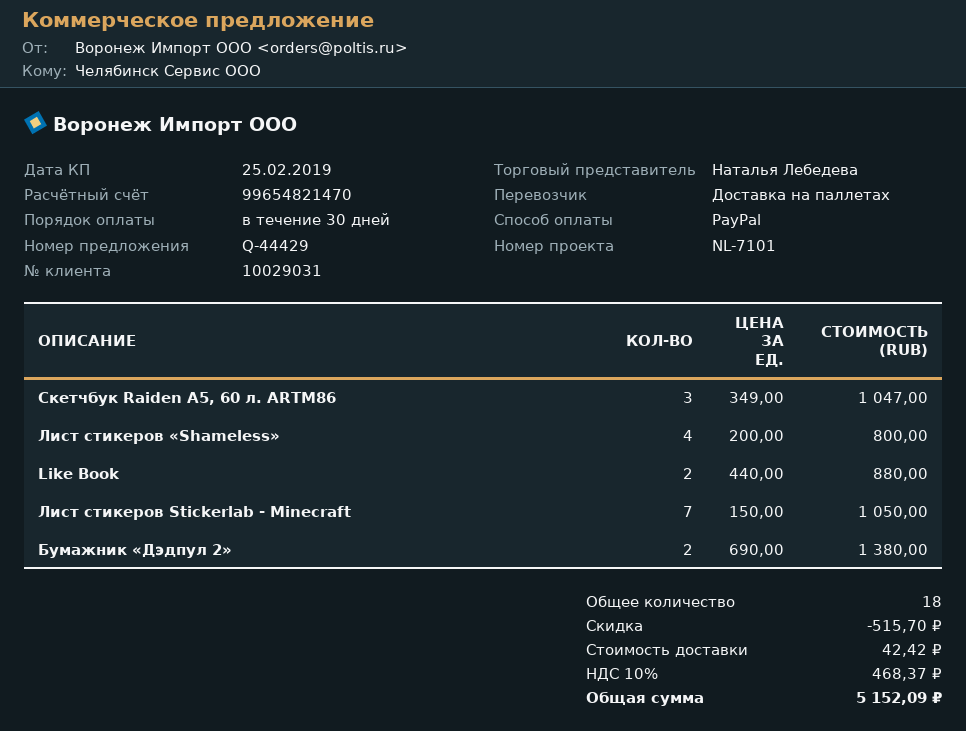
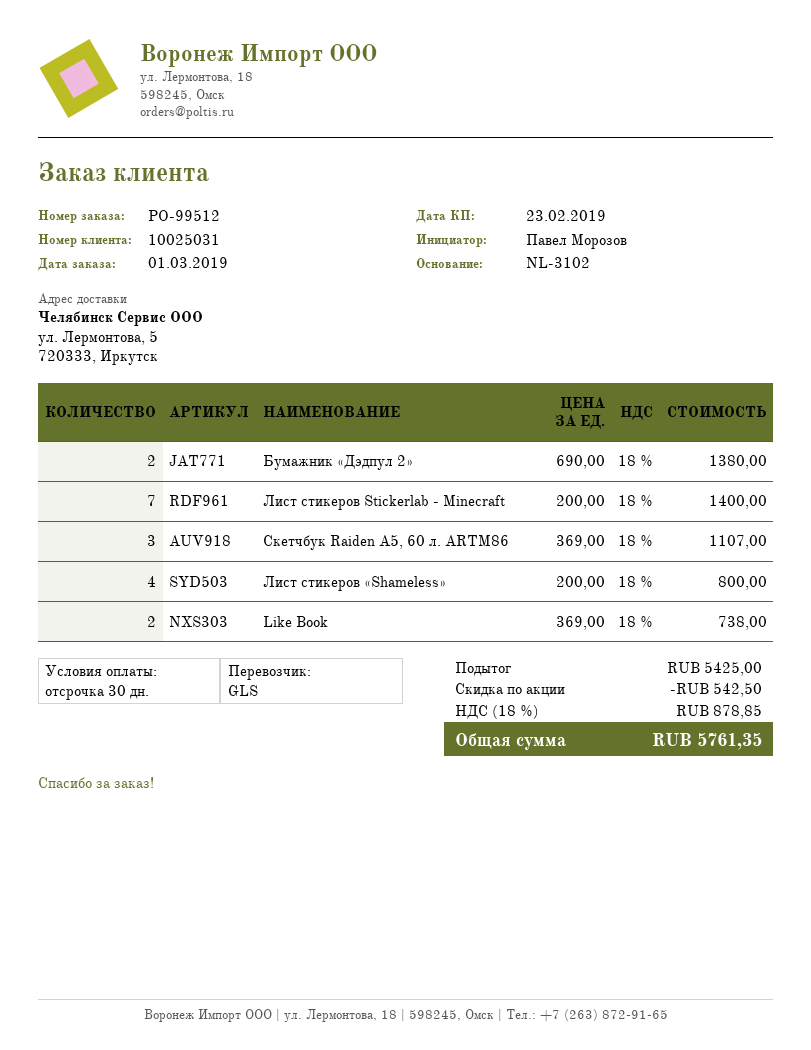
quote date: 2019-02-25 -> 2019-02-23
customer number: 10029031 -> 10025031
reference: NL-7101 -> NL-3102
shipping method: pallet freight -> GLS
Скетчбук Raiden А5, 60 л. ARTM86: 3 x 349.00 = 1047.00 -> 3 x 369.00 = 1107.00
Like Book: 2 x 440.00 = 880.00 -> 2 x 369.00 = 738.00
Лист стикеров Stickerlab - Minecraft: 7 x 150.00 = 1050.00 -> 7 x 200.00 = 1400.00
discount: 515.70 -> 542.50
shipping: 42.42 -> none
tax: 10% = 468.37 -> 18% = 878.85
total: 5152.09 -> 5761.35

